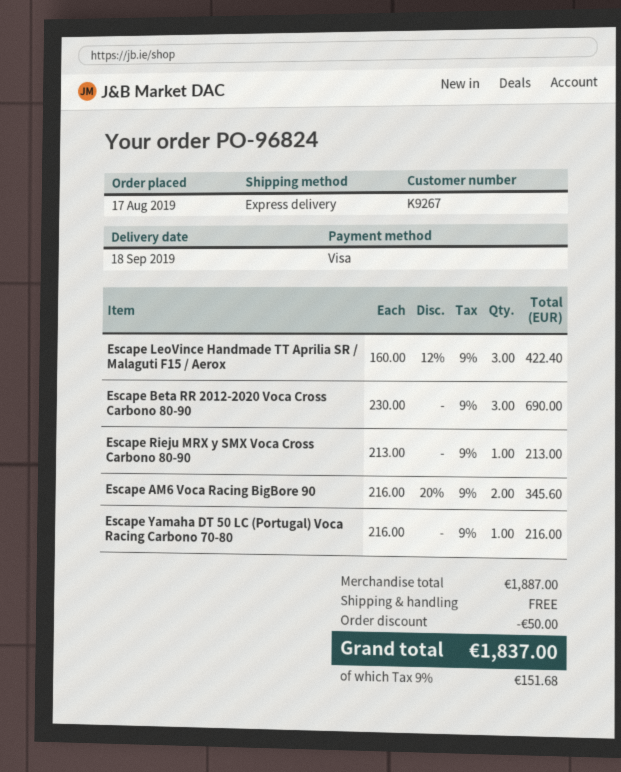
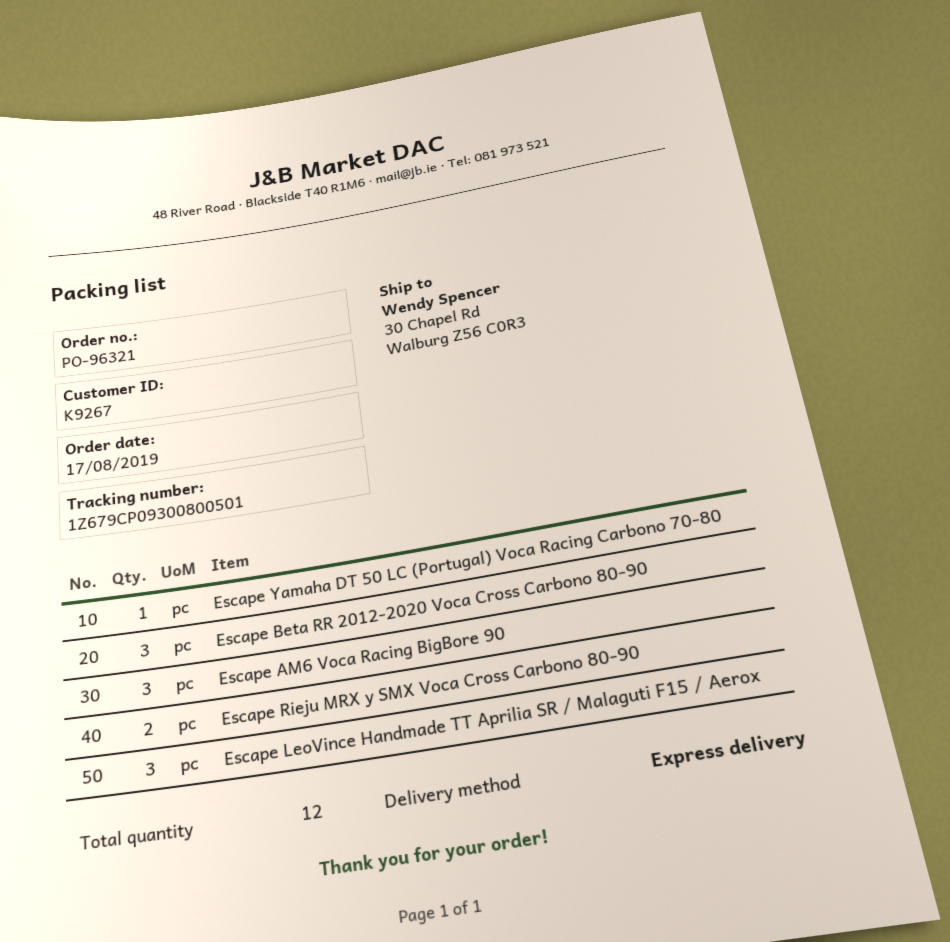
order number: PO-96824 -> PO-96321
Escape Rieju MRX y SMX Voca Cross Carbono 80-90: 1 -> 2
Escape AM6 Voca Racing BigBore 90: 2 -> 3

